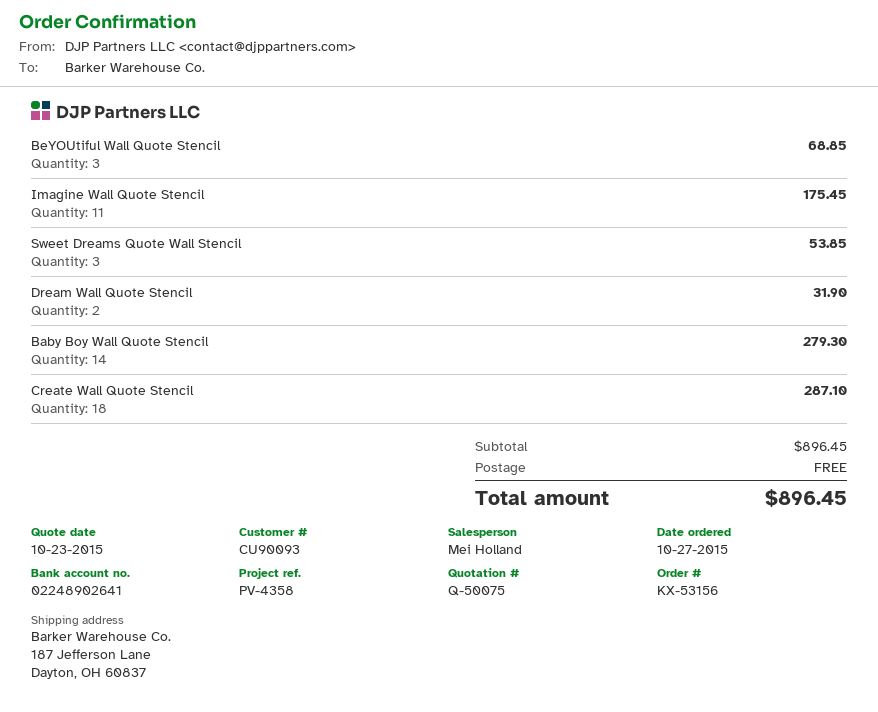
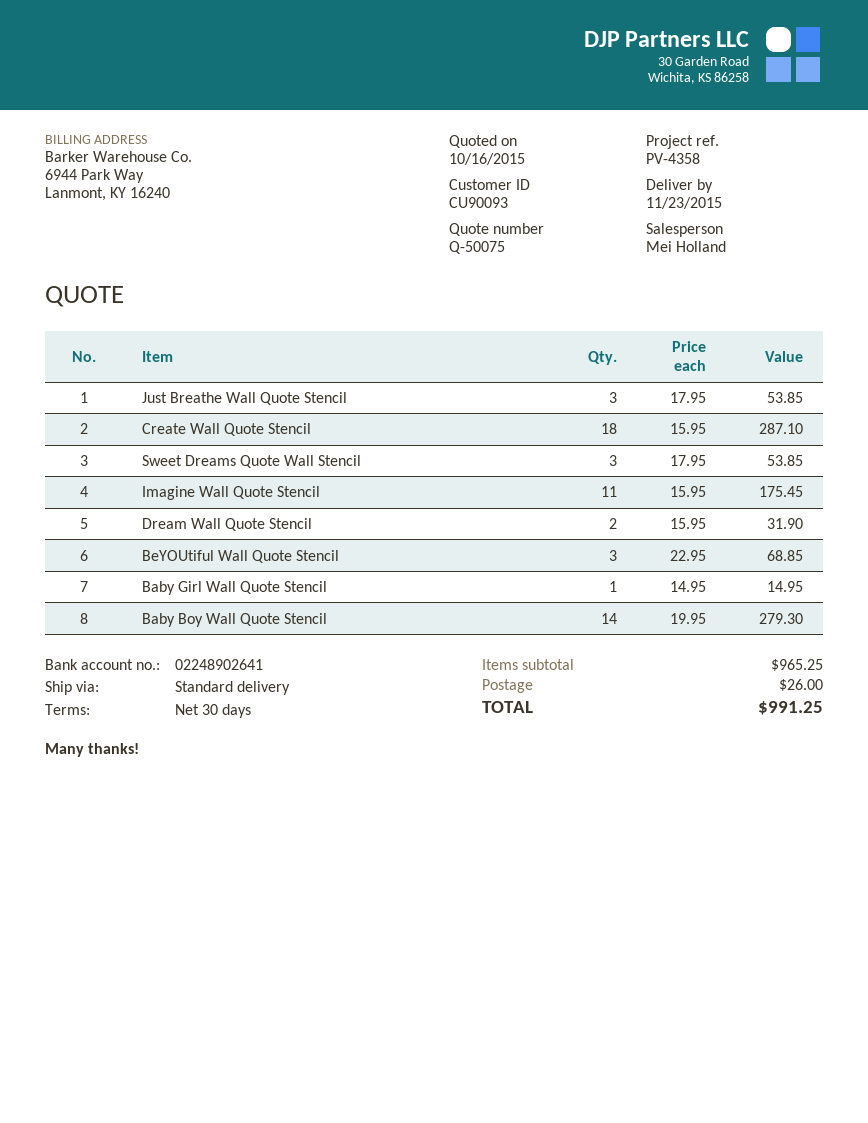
quote date: 2015-10-23 -> 2015-10-16
Just Breathe Wall Quote Stencil: none -> 3 for 53.85
Baby Girl Wall Quote Stencil: none -> 1 for 14.95
subtotal: 896.45 -> 965.25
shipping: 0.00 -> 26.00
total: 896.45 -> 991.25

